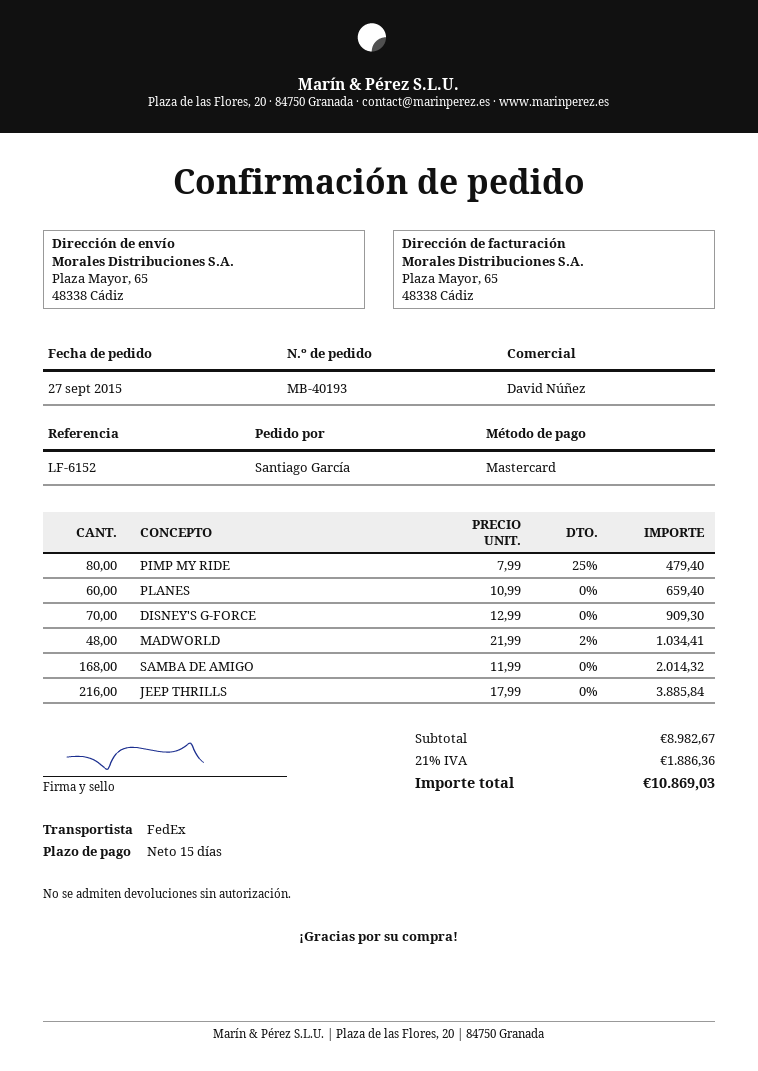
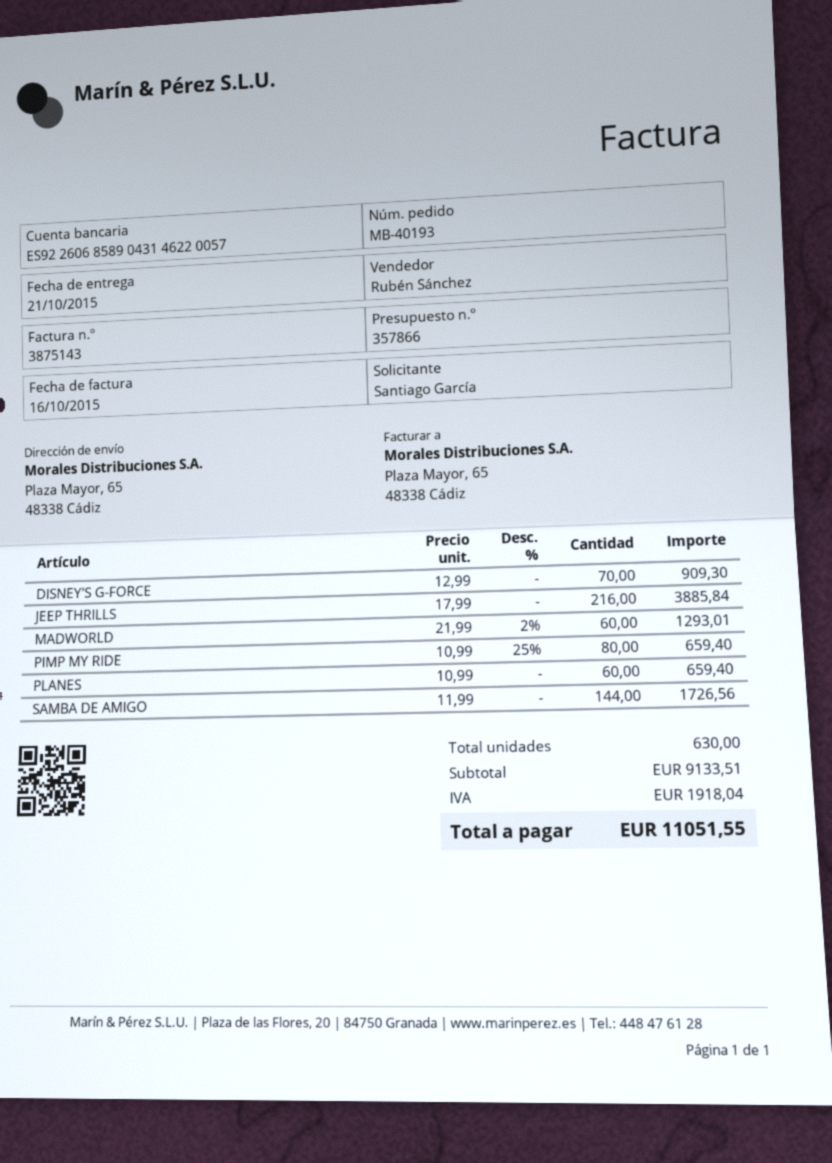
sales rep: David Núñez -> Rubén Sánchez
PIMP MY RIDE: 80 x 7.99 - 25% = 479.40 -> 80 x 10.99 - 25% = 659.40
MADWORLD: 48 x 21.99 - 2% = 1034.41 -> 60 x 21.99 - 2% = 1293.01
SAMBA DE AMIGO: 168 x 11.99 = 2014.32 -> 144 x 11.99 = 1726.56
subtotal: 8982.67 -> 9133.51
tax: 1886.36 -> 1918.04
total: 10869.03 -> 11051.55

